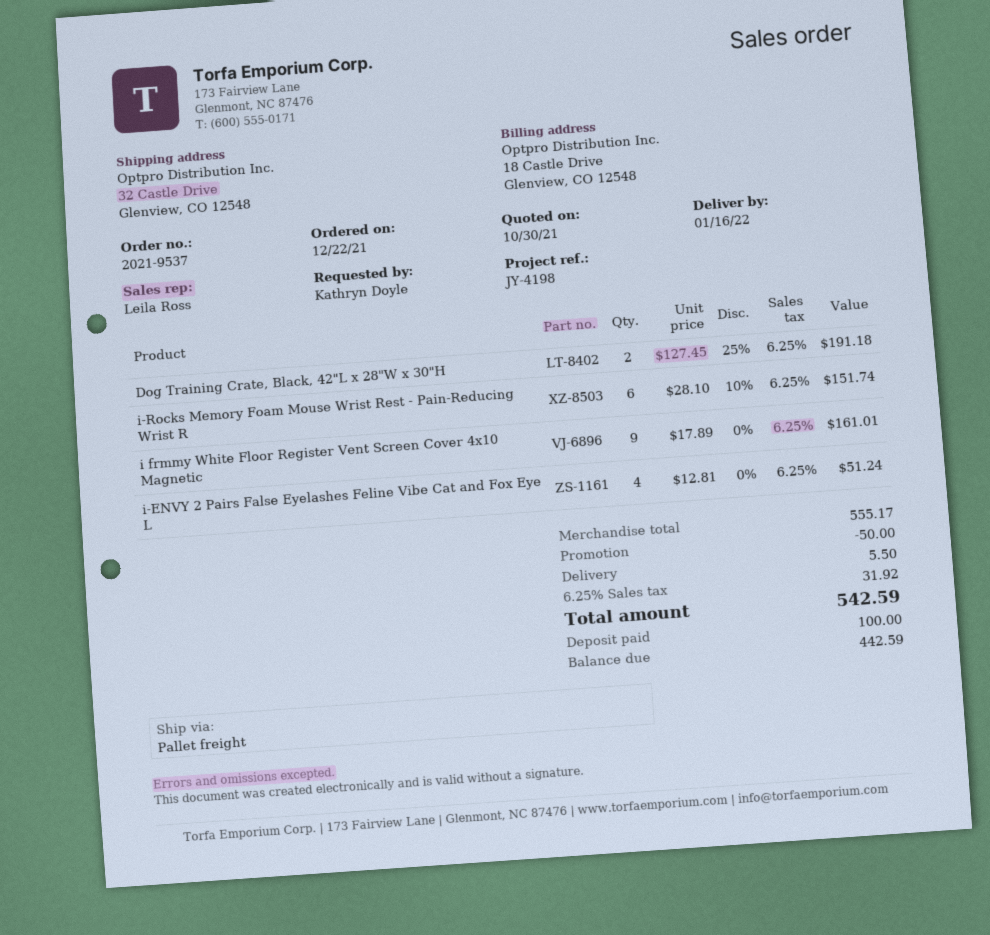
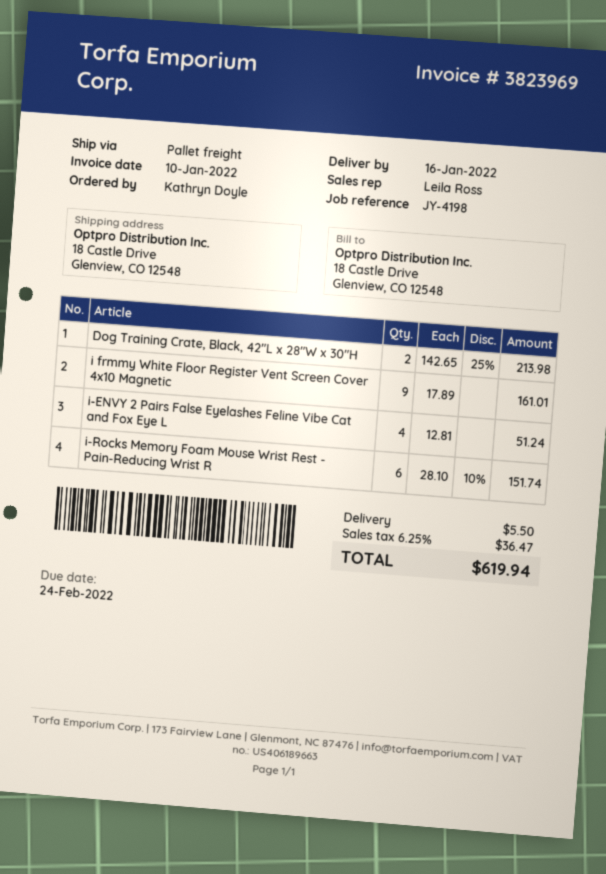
ship to: 32 Castle Drive, Glenview, CO 12548 -> 18 Castle Drive, Glenview, CO 12548
Dog Training Crate, Black, 42"L x 28"W x 30"H: 2 x 127.45 - 25% = 191.18 -> 2 x 142.65 - 25% = 213.98
discount: 50.00 -> none
tax: 6.25% = 31.92 -> 6.25% = 36.47
total: 542.59 -> 619.94

